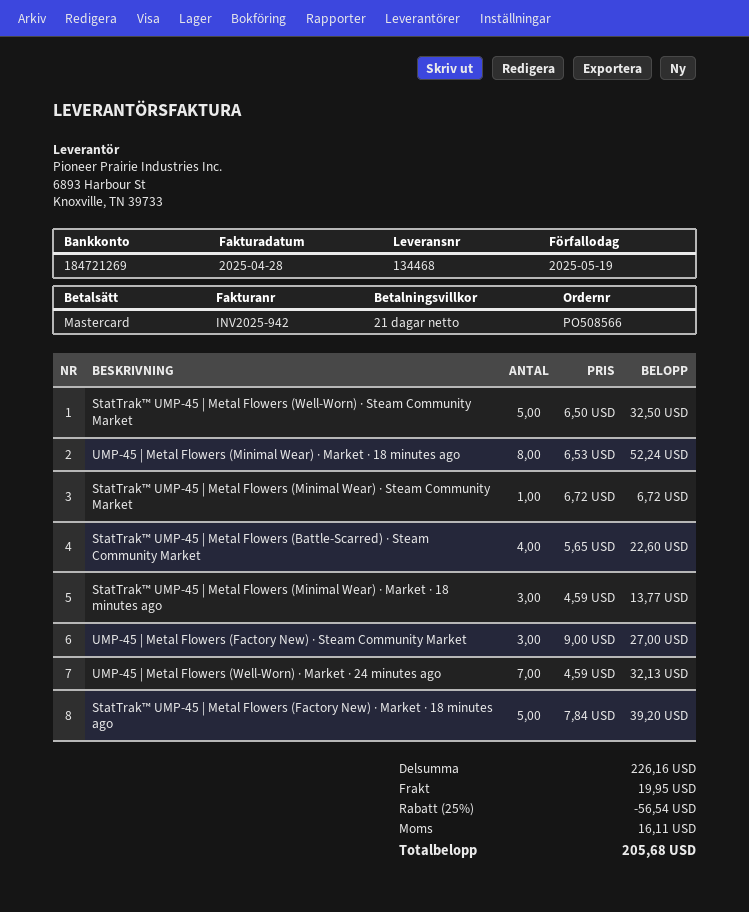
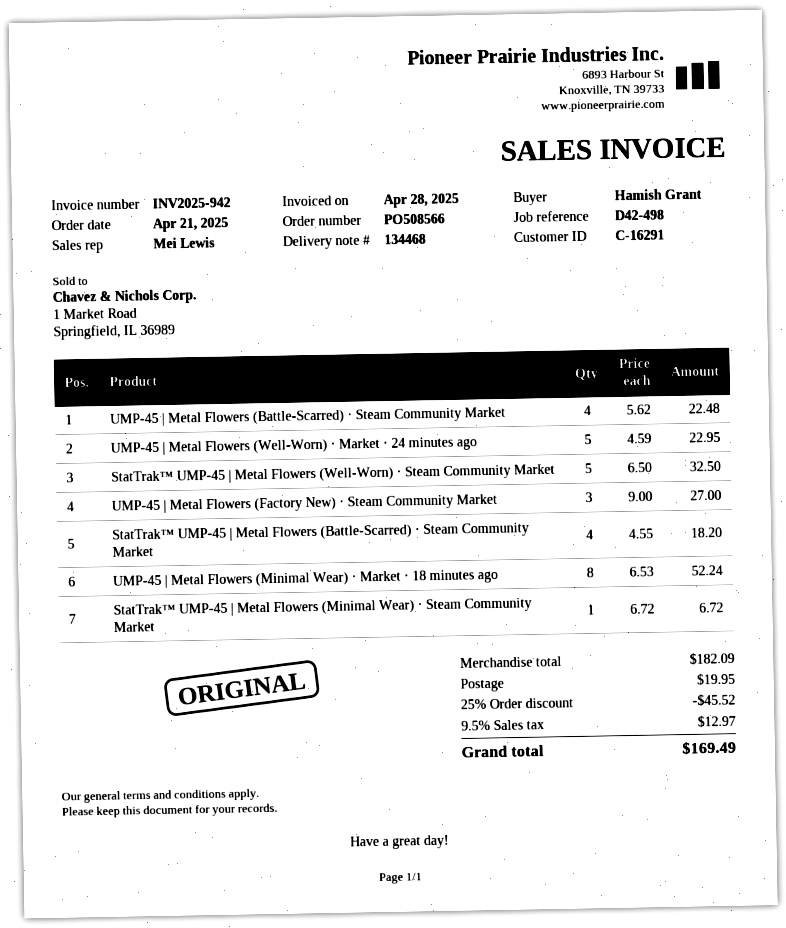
StatTrak™ UMP-45 | Metal Flowers (Battle-Scarred) · Steam Community Market: 4 x 5.65 = 22.60 -> 4 x 4.55 = 18.20
StatTrak™ UMP-45 | Metal Flowers (Minimal Wear) · Market · 18 minutes ago: 3 x 4.59 = 13.77 -> none
UMP-45 | Metal Flowers (Well-Worn) · Market · 24 minutes ago: 7 x 4.59 = 32.13 -> 5 x 4.59 = 22.95
StatTrak™ UMP-45 | Metal Flowers (Factory New) · Market · 18 minutes ago: 5 x 7.84 = 39.20 -> none
UMP-45 | Metal Flowers (Battle-Scarred) · Steam Community Market: none -> 4 x 5.62 = 22.48
subtotal: 226.16 -> 182.09
discount: 25% = 56.54 -> 25% = 45.52
tax: 16.11 -> 12.97
total: 205.68 -> 169.49

